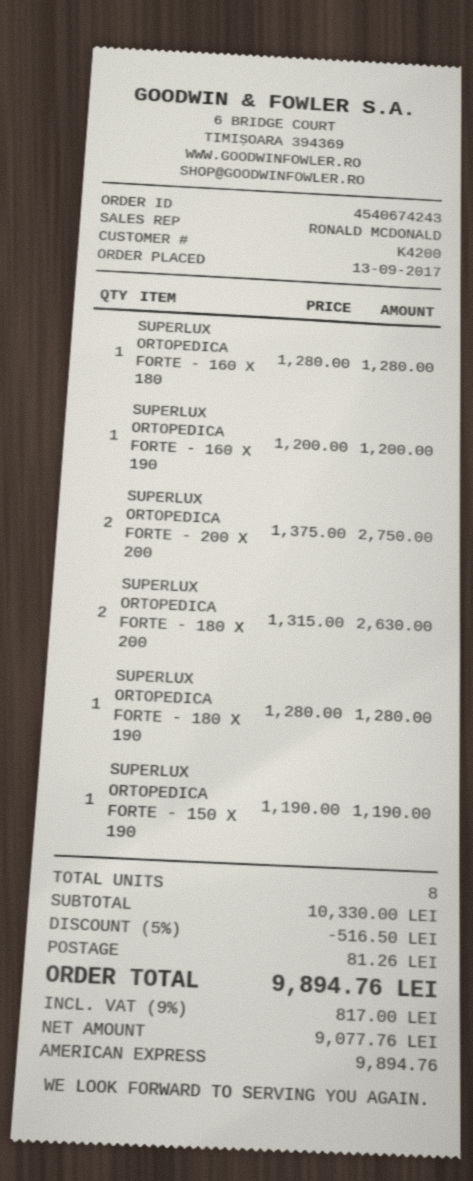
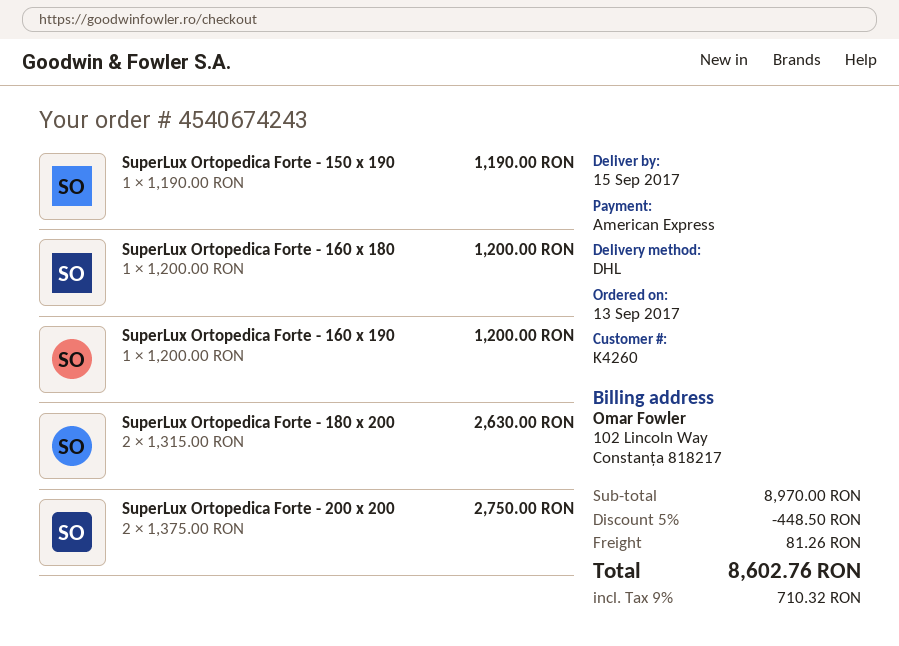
customer number: K4200 -> K4260
SUPERLUX ORTOPEDICA FORTE - 160 X 180: 1 x 1280.00 = 1280.00 -> 1 x 1200.00 = 1200.00
SUPERLUX ORTOPEDICA FORTE - 180 X 190: 1 x 1280.00 = 1280.00 -> none
subtotal: 10330.00 -> 8970.00
discount: 5% = 516.50 -> 5% = 448.50
tax: 9% = 817.00 -> 9% = 710.32
total: 9894.76 -> 8602.76

